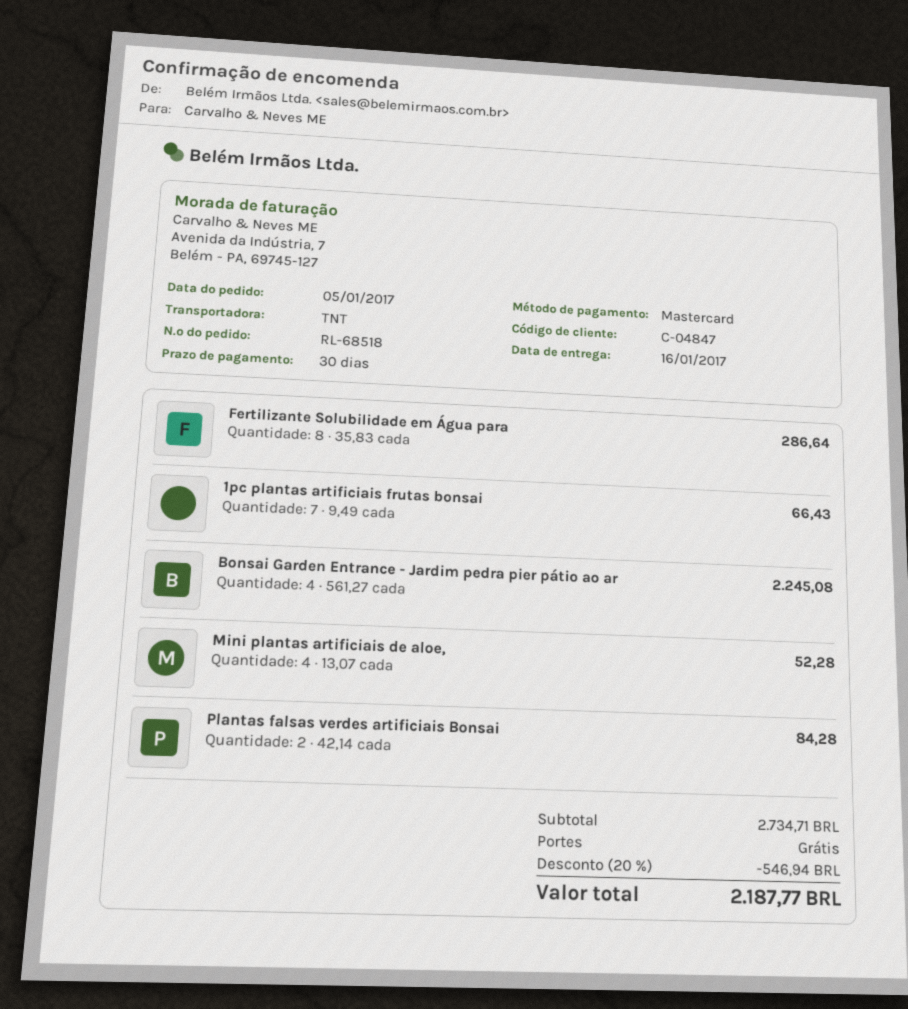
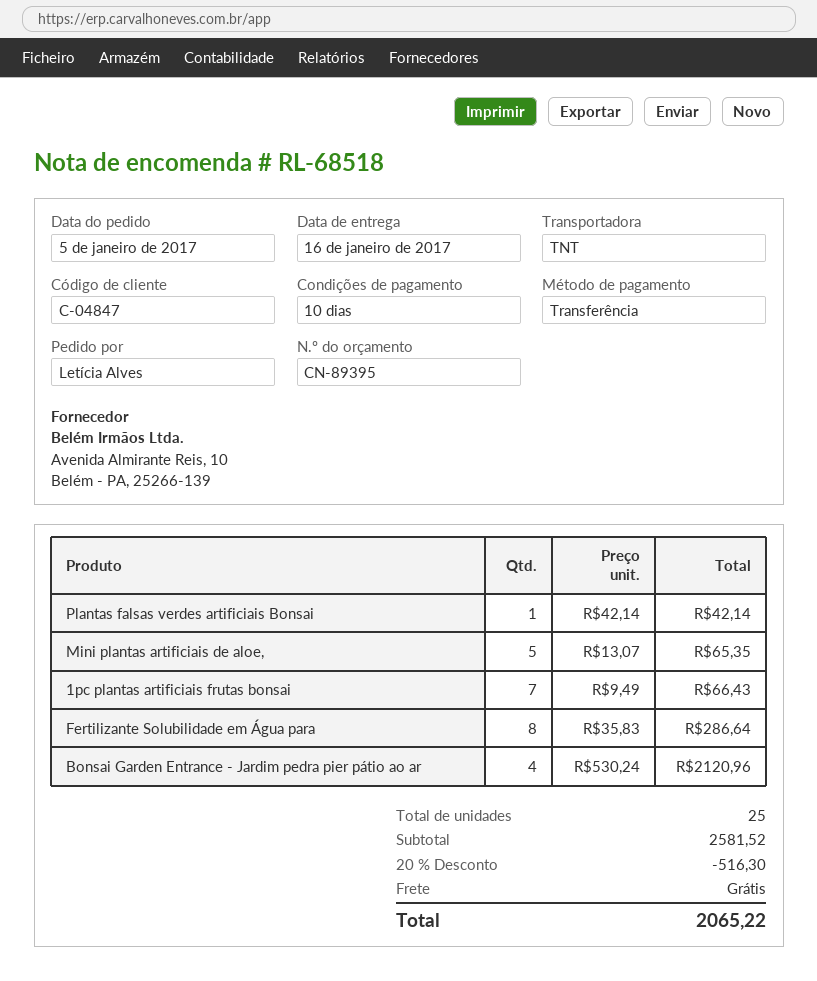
payment terms: 30 days -> 10 days
payment method: Mastercard -> bank transfer
Bonsai Garden Entrance - Jardim pedra pier pátio ao ar: 4 x 561.27 = 2245.08 -> 4 x 530.24 = 2120.96
Mini plantas artificiais de aloe,: 4 x 13.07 = 52.28 -> 5 x 13.07 = 65.35
Plantas falsas verdes artificiais Bonsai: 2 x 42.14 = 84.28 -> 1 x 42.14 = 42.14
subtotal: 2734.71 -> 2581.52
discount: 20% = 546.94 -> 20% = 516.30
total: 2187.77 -> 2065.22

